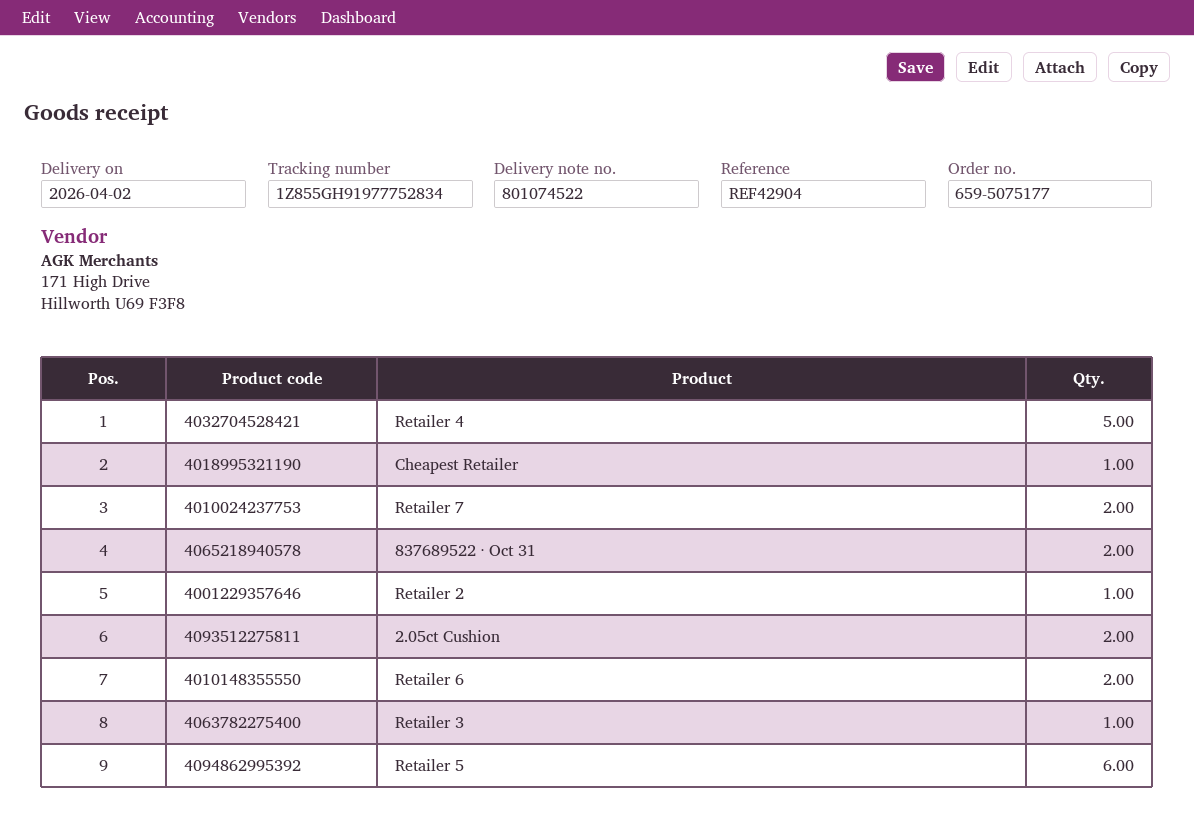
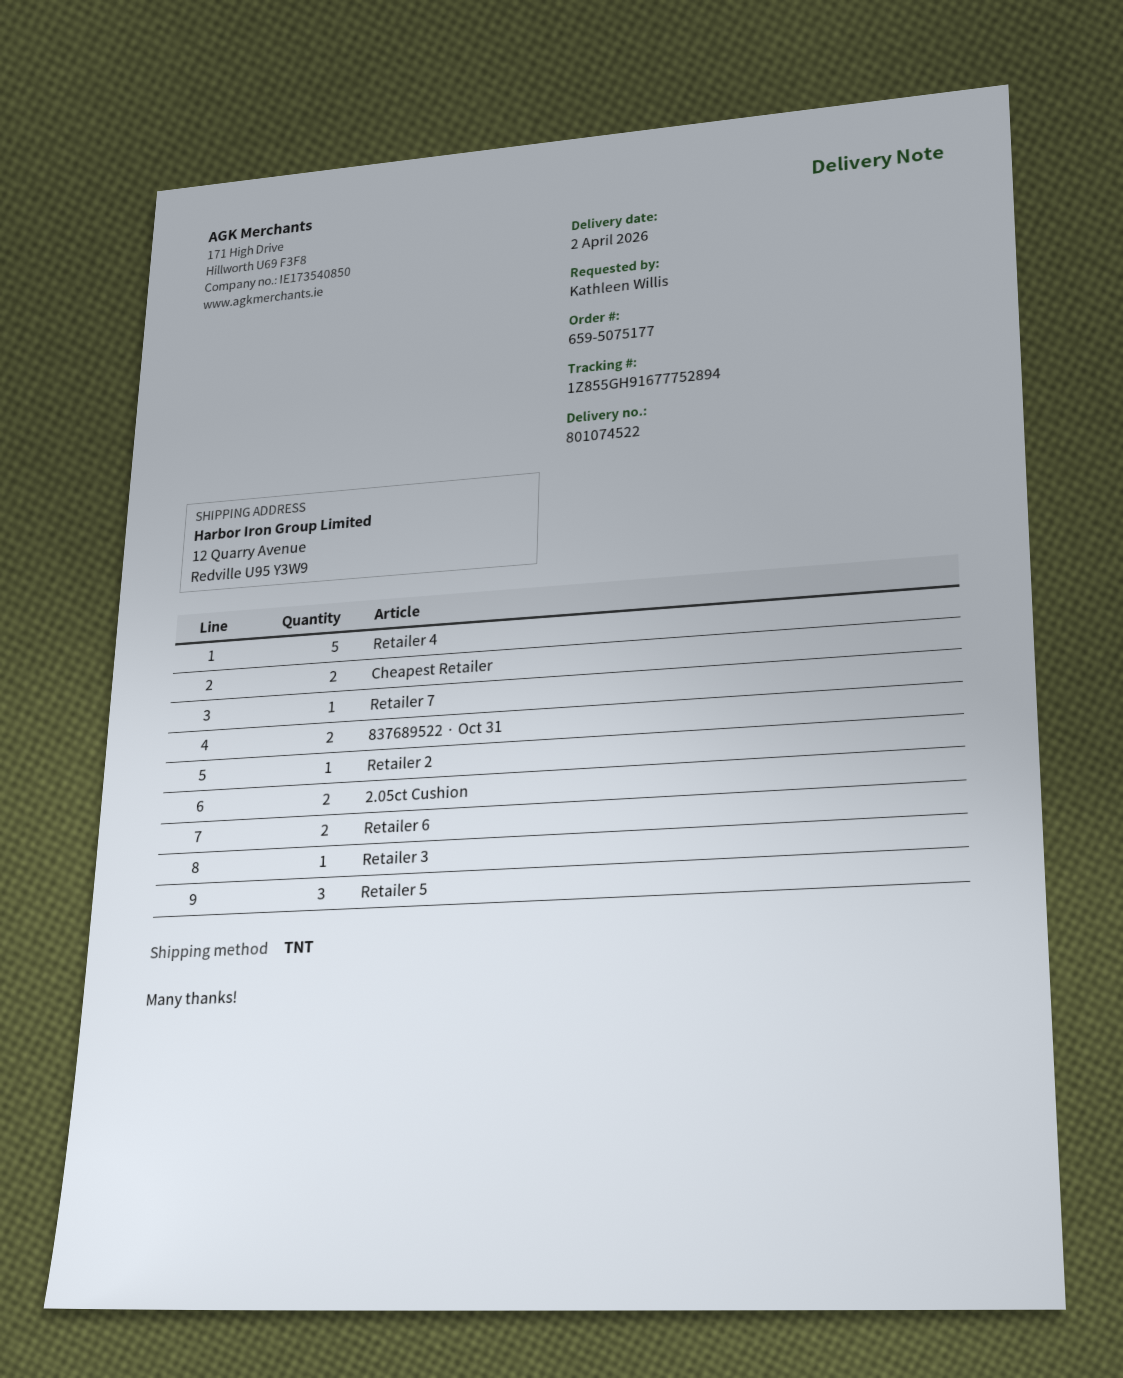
tracking number: 1Z855GH91977752834 -> 1Z855GH91677752894
Cheapest Retailer: 1 -> 2
Retailer 7: 2 -> 1
Retailer 5: 6 -> 3

